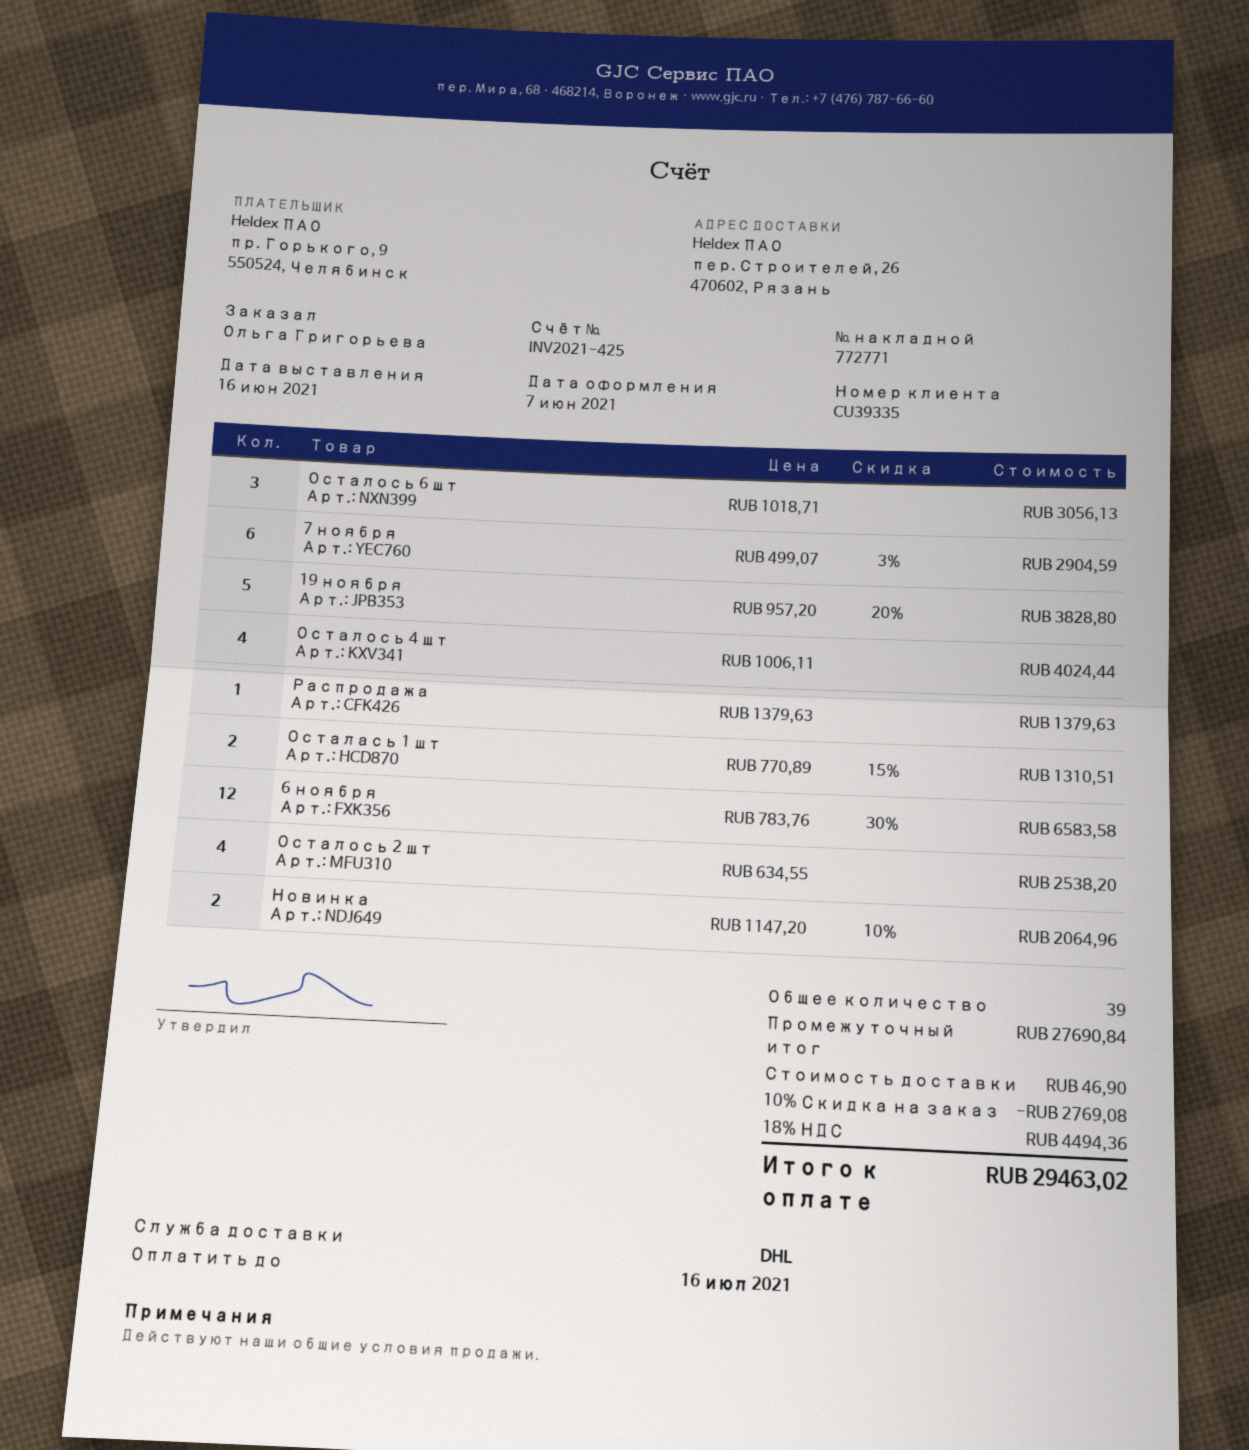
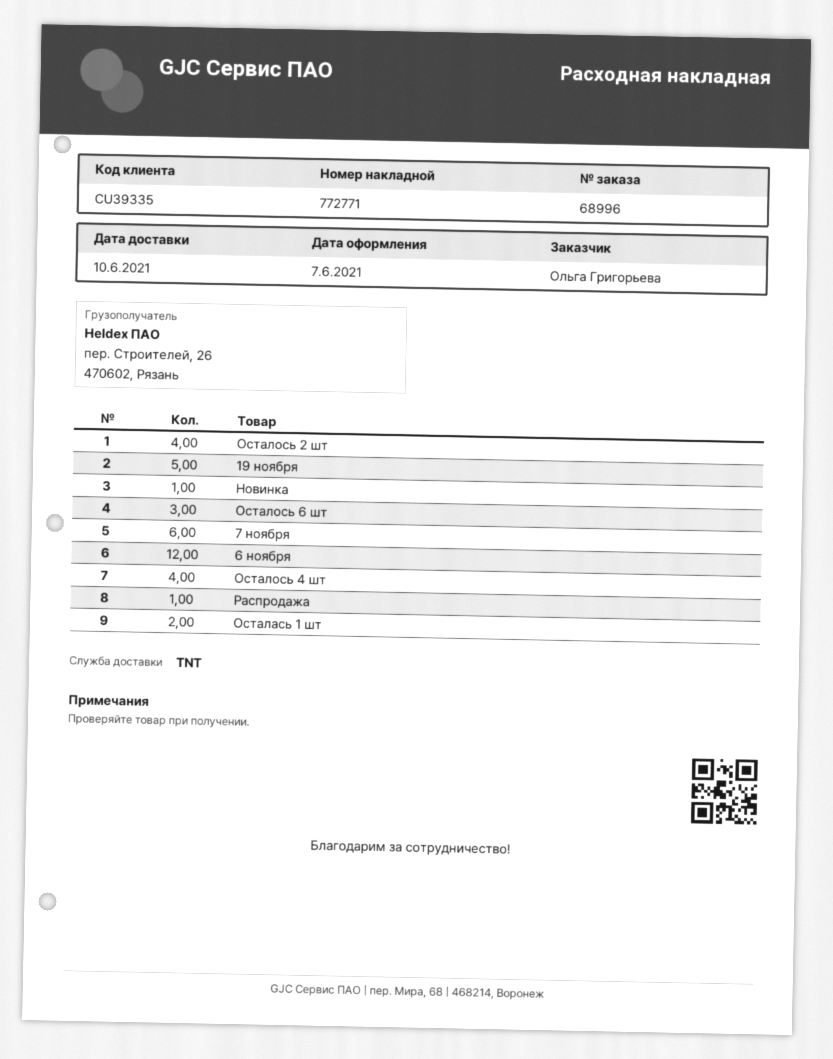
shipping method: DHL -> TNT
Новинка: 2 -> 1

